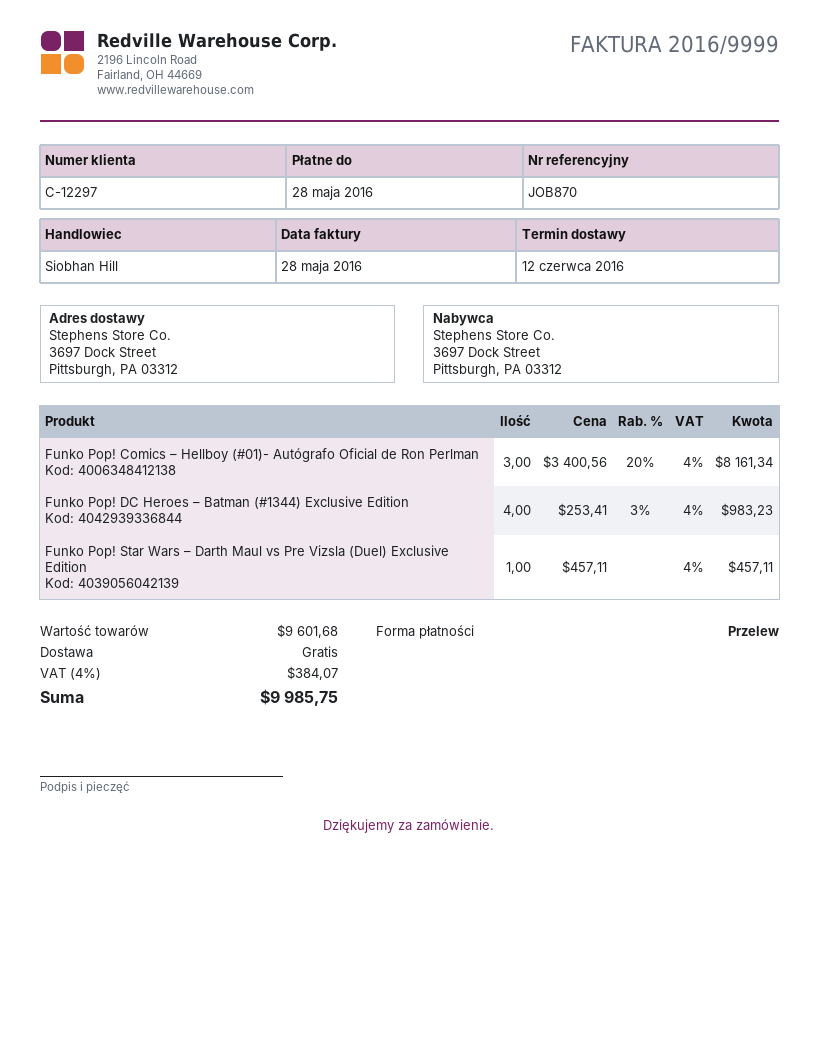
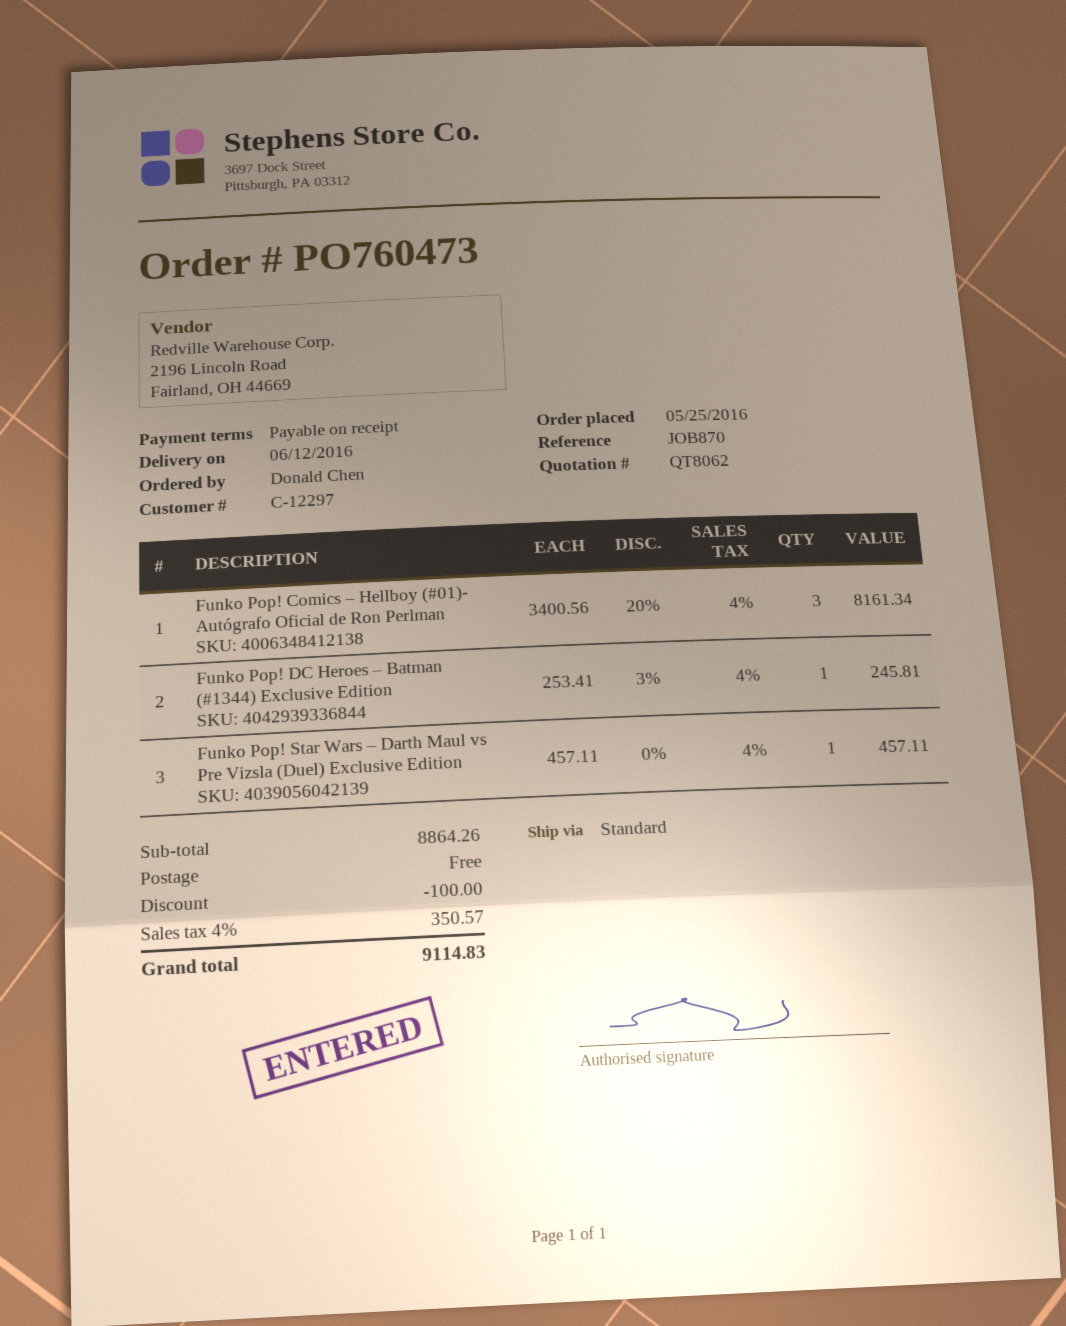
Funko Pop! DC Heroes – Batman (#1344) Exclusive Edition: 4 x 253.41 - 3% = 983.23 -> 1 x 253.41 - 3% = 245.81
subtotal: 9601.68 -> 8864.26
discount: none -> 100.00
tax: 4% = 384.07 -> 4% = 350.57
total: 9985.75 -> 9114.83

